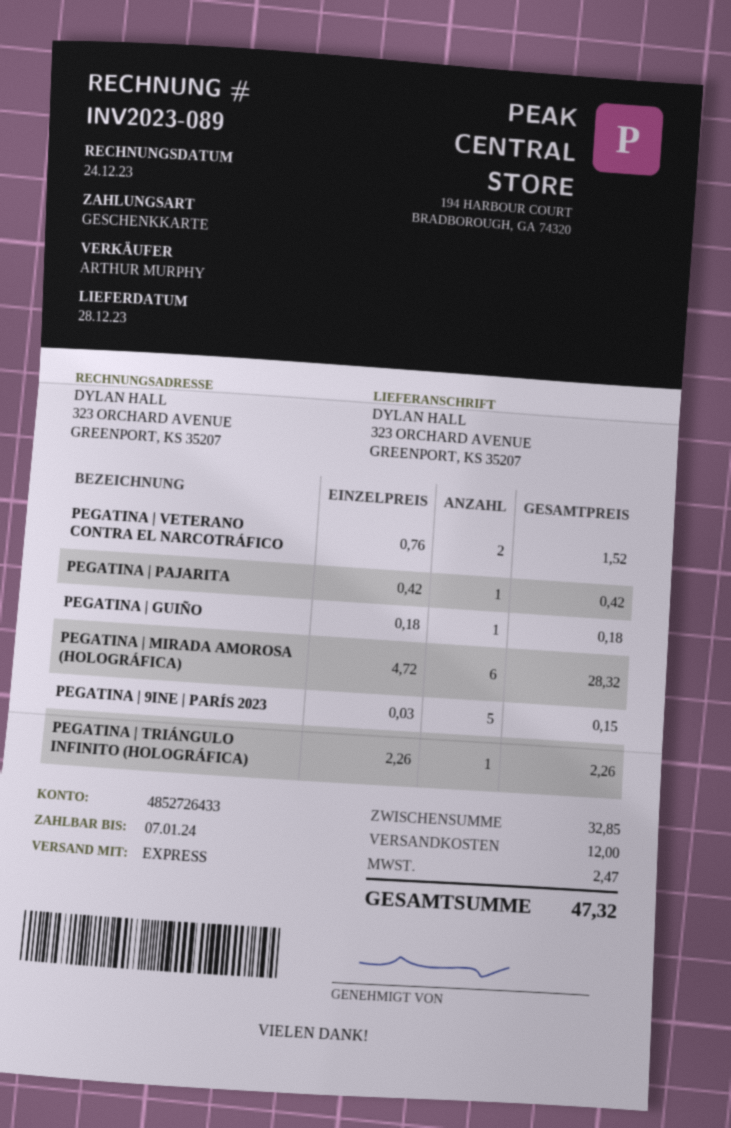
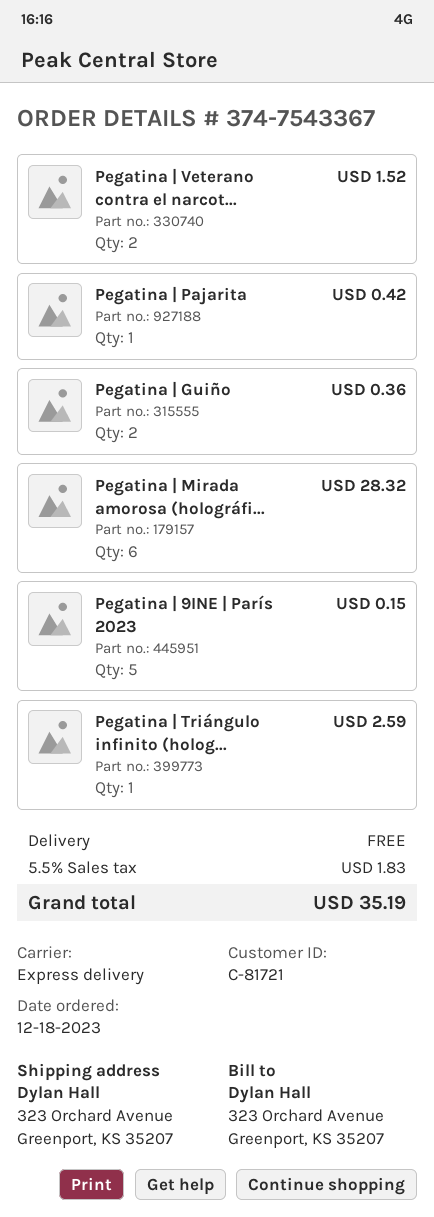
PEGATINA | GUIÑO: 1 for 0.18 -> 2 for 0.36
PEGATINA | TRIÁNGULO INFINITO (HOLOGRÁFICA): 1 for 2.26 -> 1 for 2.59
shipping: 12.00 -> 0.00
tax: 2.47 -> 1.83
total: 47.32 -> 35.19

